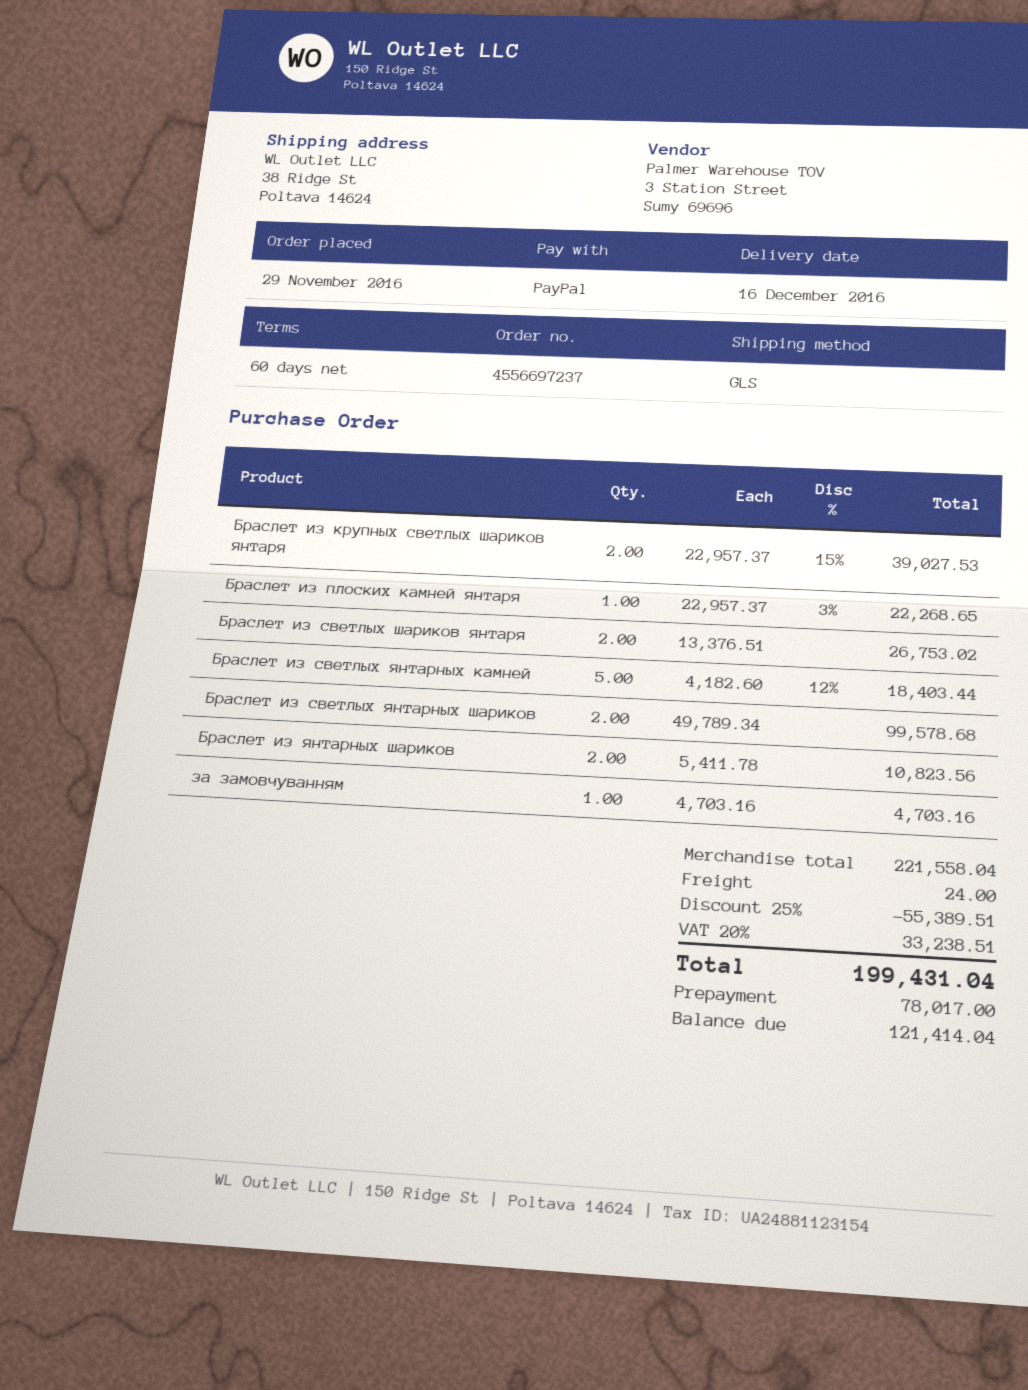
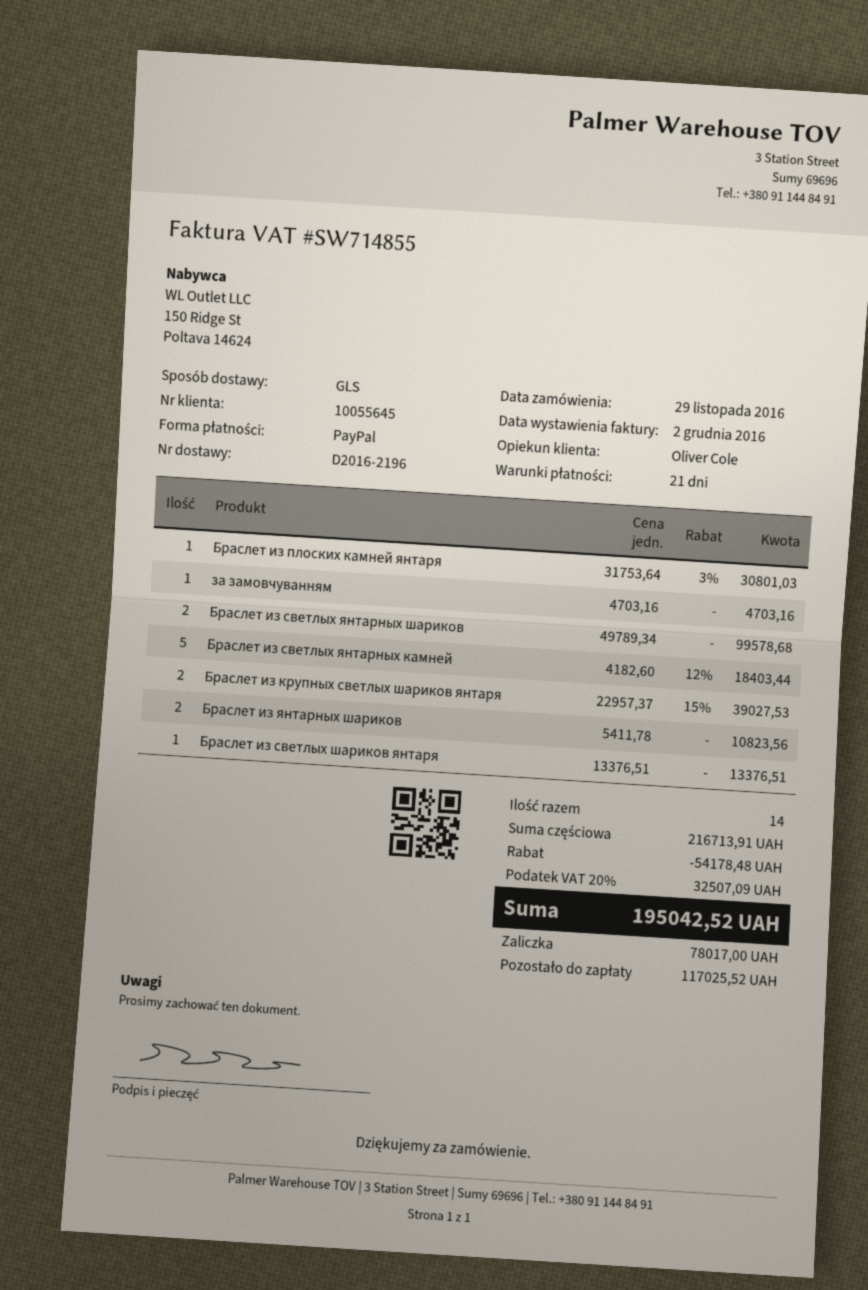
payment terms: 60 days -> 21 days
Браслет из плоских камней янтаря: 1 x 22957.37 - 3% = 22268.65 -> 1 x 31753.64 - 3% = 30801.03
Браслет из светлых шариков янтаря: 2 x 13376.51 = 26753.02 -> 1 x 13376.51 = 13376.51
subtotal: 221558.04 -> 216713.91
discount: 55389.51 -> 54178.48
shipping: 24.00 -> none
tax: 20% = 33238.51 -> 20% = 32507.09
total: 199431.04 -> 195042.52
balance: 121414.04 -> 117025.52

